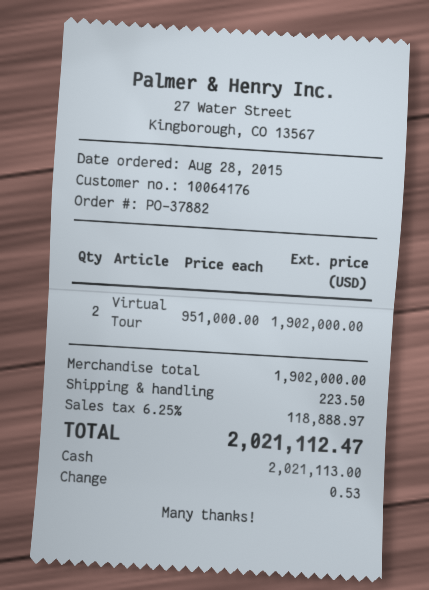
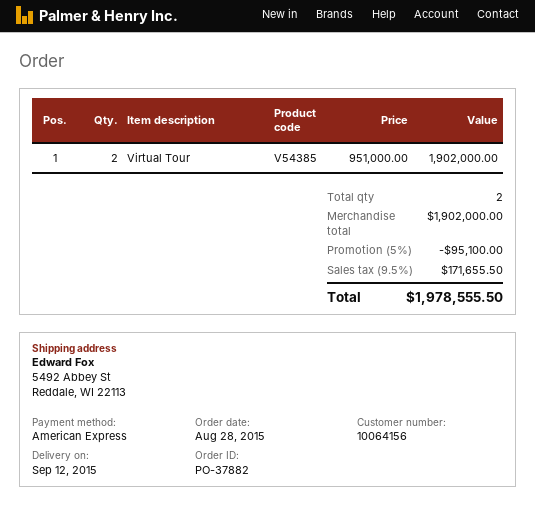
customer number: 10064176 -> 10064156
payment method: cash -> American Express
discount: none -> 5% = 95100.00
shipping: 223.50 -> none
tax: 6.25% = 118888.97 -> 9.5% = 171655.50
total: 2021112.47 -> 1978555.50

